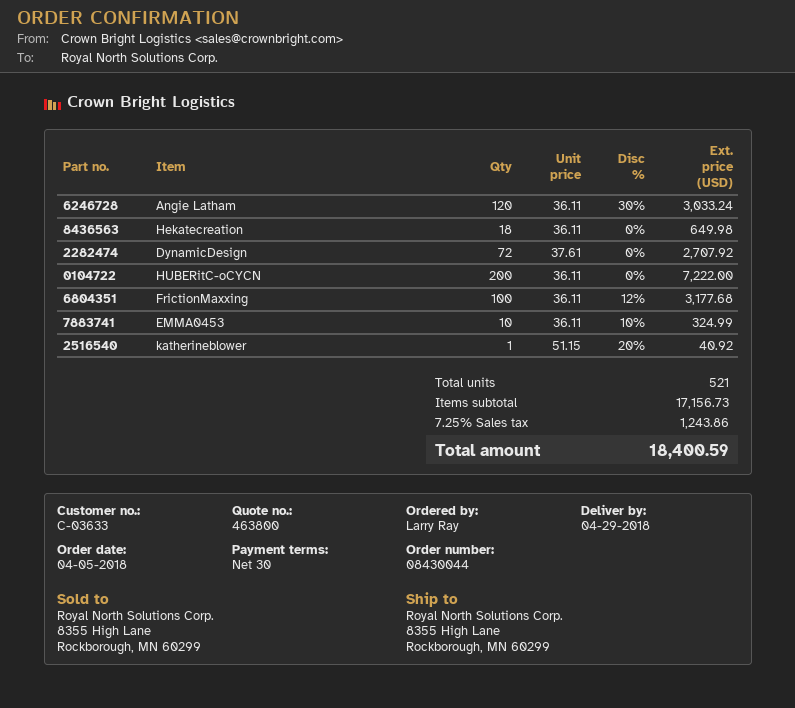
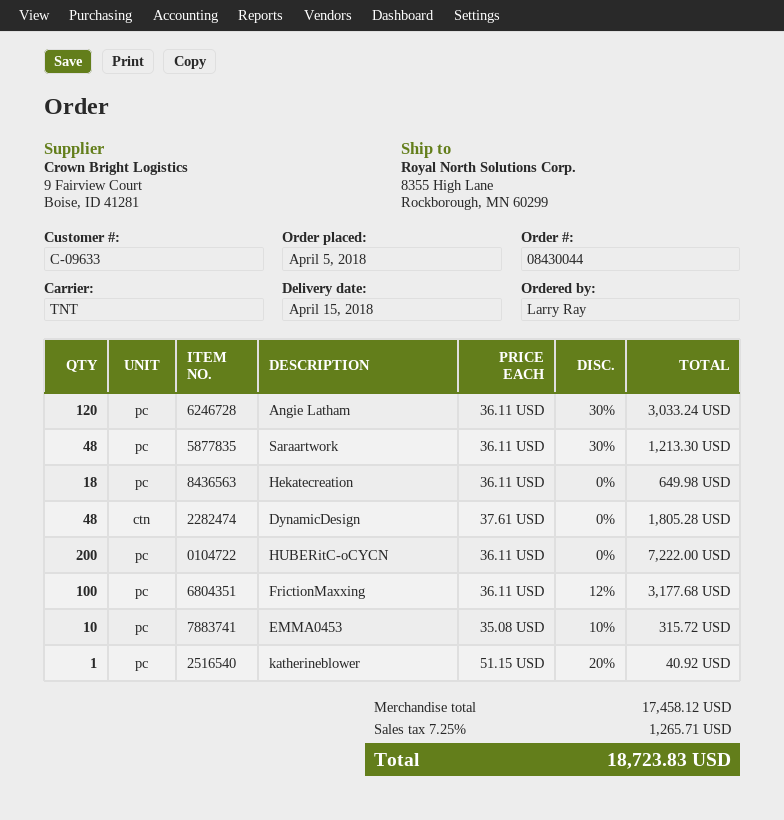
delivery date: 2018-04-29 -> 2018-04-15
customer number: C-03633 -> C-09633
DynamicDesign: 72 x 37.61 = 2707.92 -> 48 x 37.61 = 1805.28
EMMA0453: 10 x 36.11 - 10% = 324.99 -> 10 x 35.08 - 10% = 315.72
Saraartwork: none -> 48 x 36.11 - 30% = 1213.30
subtotal: 17156.73 -> 17458.12
tax: 7.25% = 1243.86 -> 7.25% = 1265.71
total: 18400.59 -> 18723.83

